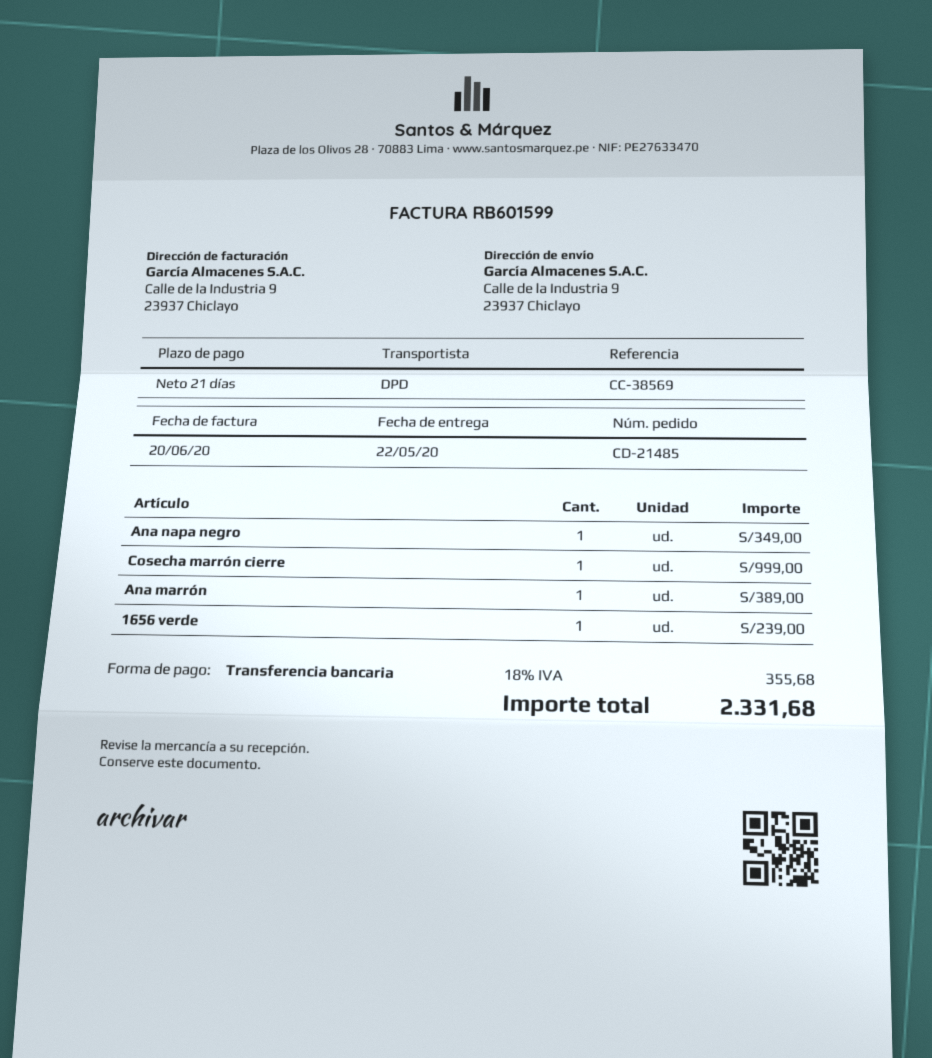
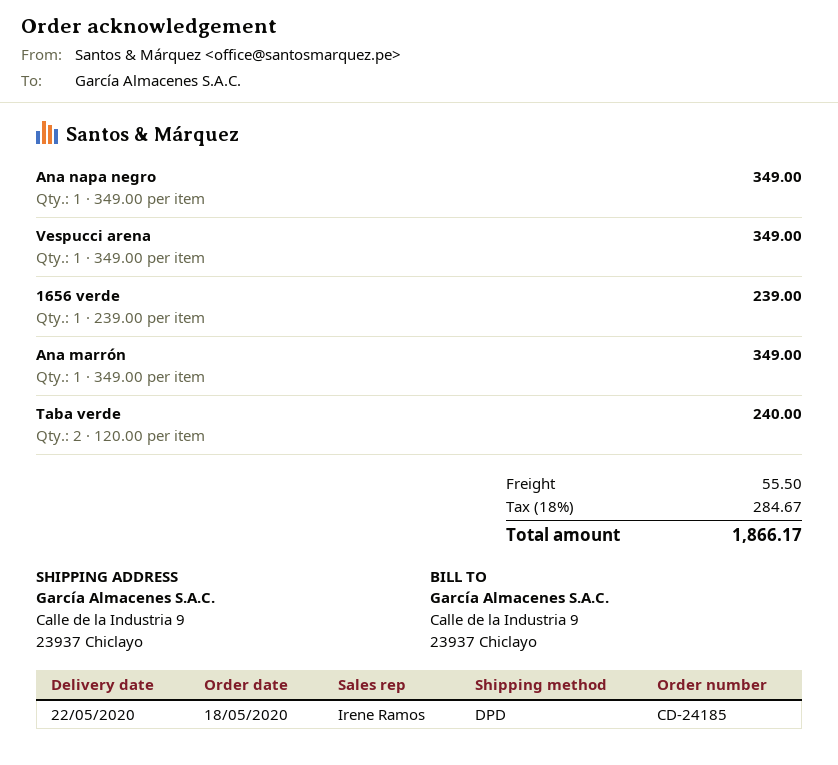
order number: CD-21485 -> CD-24185
Cosecha marrón cierre: 1 for 999.00 -> none
Ana marrón: 1 for 389.00 -> 1 for 349.00
Vespucci arena: none -> 1 for 349.00
Taba verde: none -> 2 for 240.00
shipping: none -> 55.50
tax: 18% = 355.68 -> 18% = 284.67
total: 2331.68 -> 1866.17

